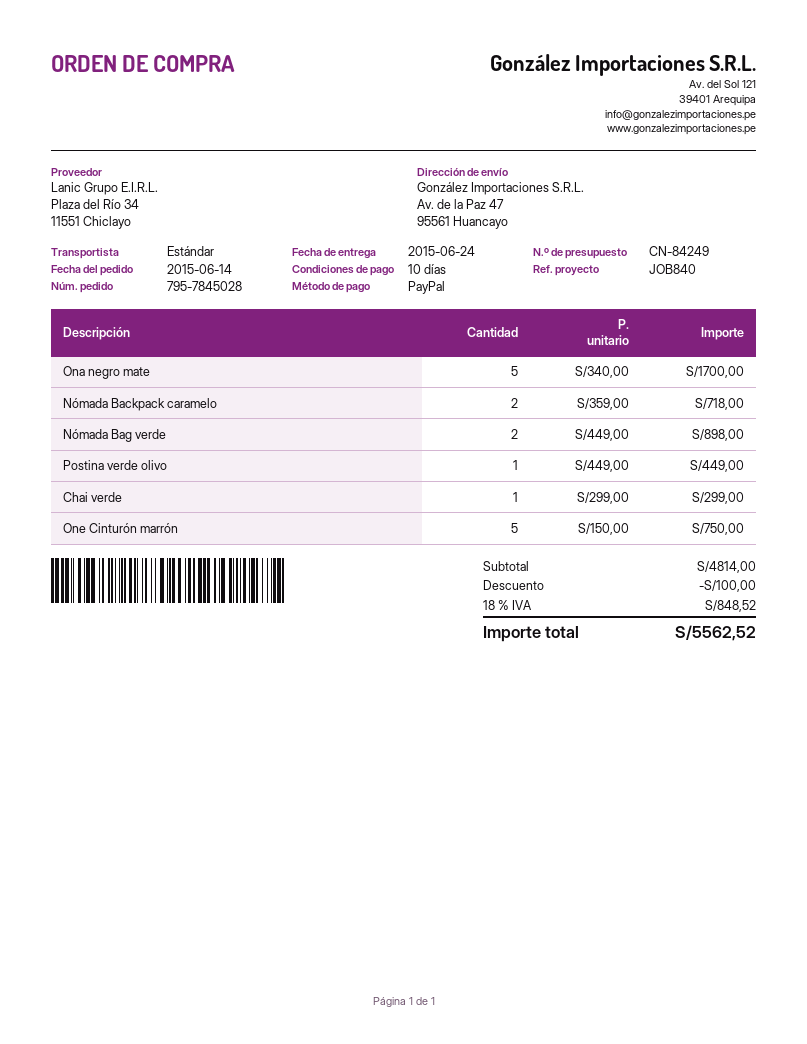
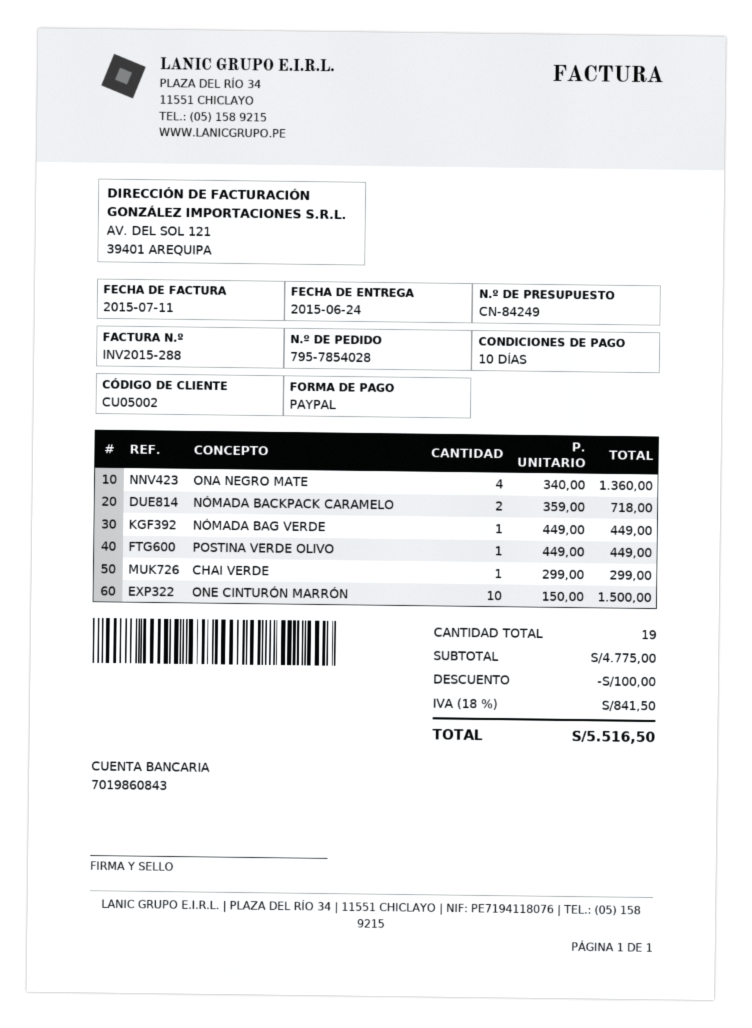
order number: 795-7845028 -> 795-7854028
Ona negro mate: 5 x 340.00 = 1700.00 -> 4 x 340.00 = 1360.00
Nómada Bag verde: 2 x 449.00 = 898.00 -> 1 x 449.00 = 449.00
One Cinturón marrón: 5 x 150.00 = 750.00 -> 10 x 150.00 = 1500.00
subtotal: 4814.00 -> 4775.00
tax: 18% = 848.52 -> 18% = 841.50
total: 5562.52 -> 5516.50

